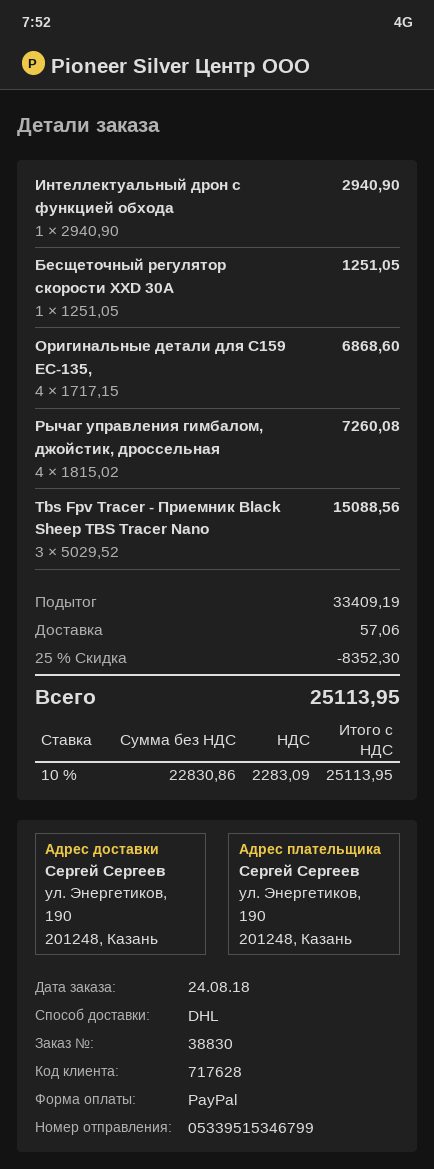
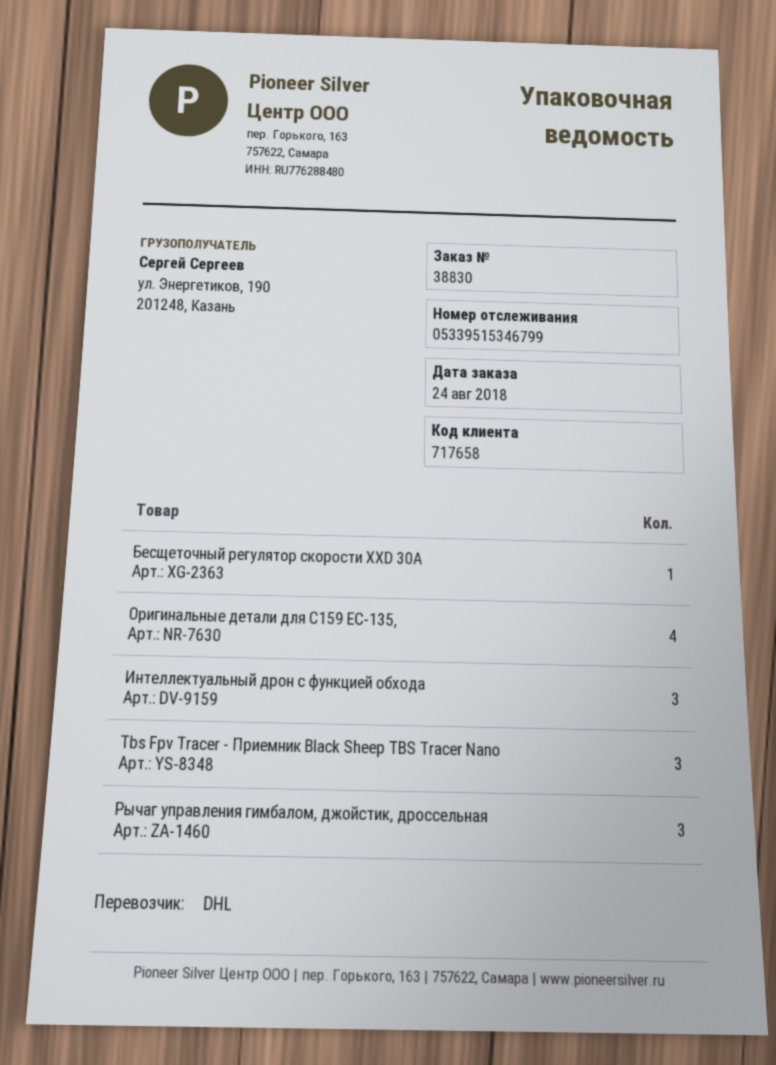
customer number: 717628 -> 717658
Интеллектуальный дрон с функцией обхода: 1 -> 3
Рычаг управления гимбалом, джойстик, дроссельная: 4 -> 3

